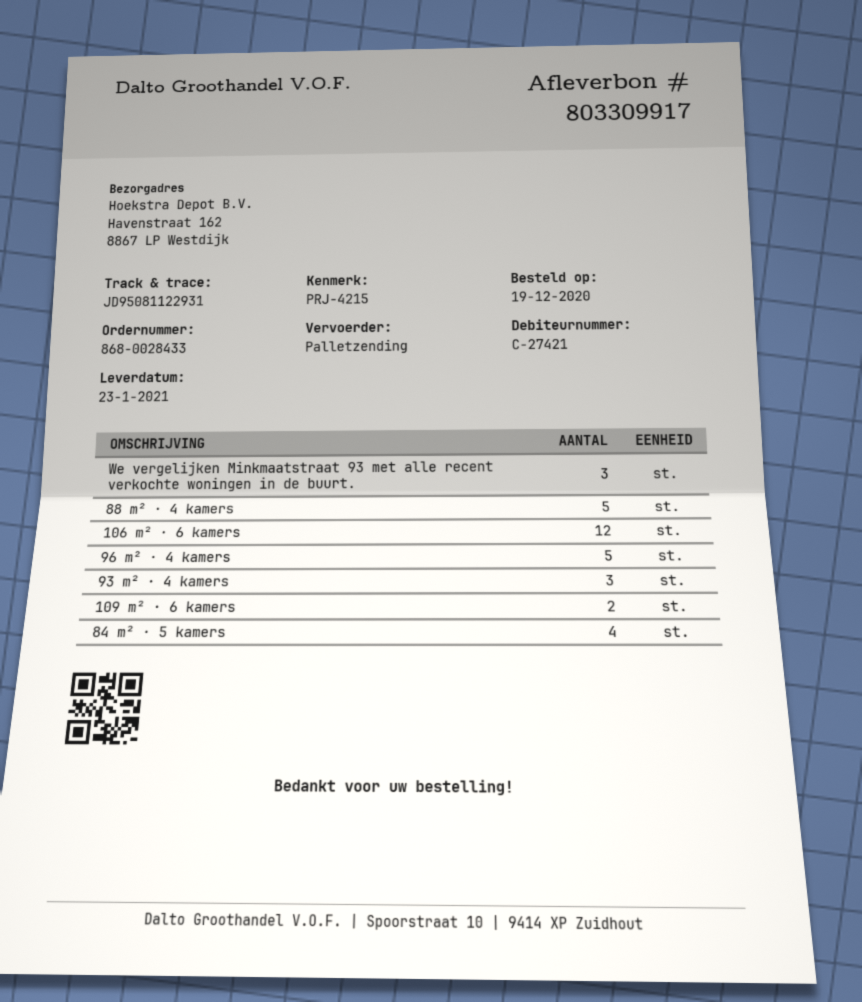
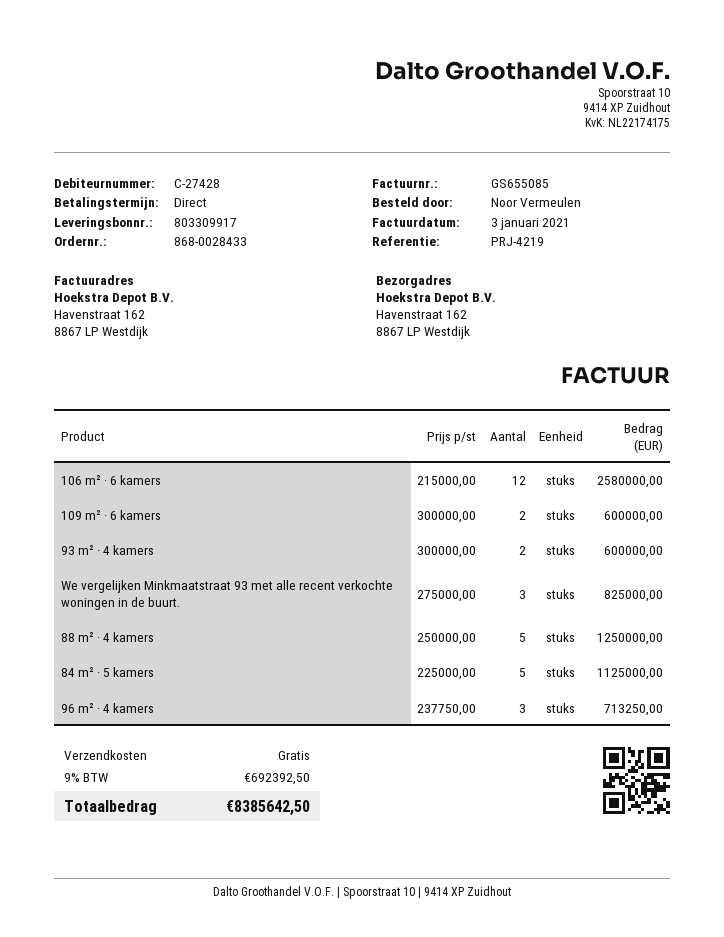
customer number: C-27421 -> C-27428
reference: PRJ-4215 -> PRJ-4219
96 m² · 4 kamers: 5 -> 3
93 m² · 4 kamers: 3 -> 2
84 m² · 5 kamers: 4 -> 5

